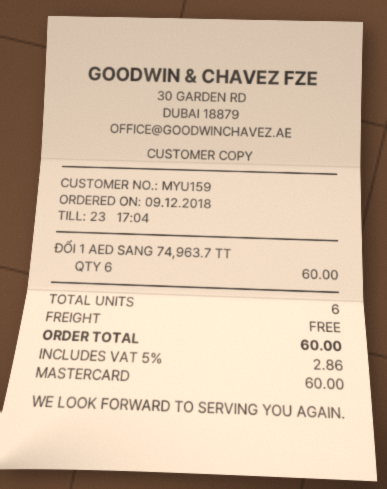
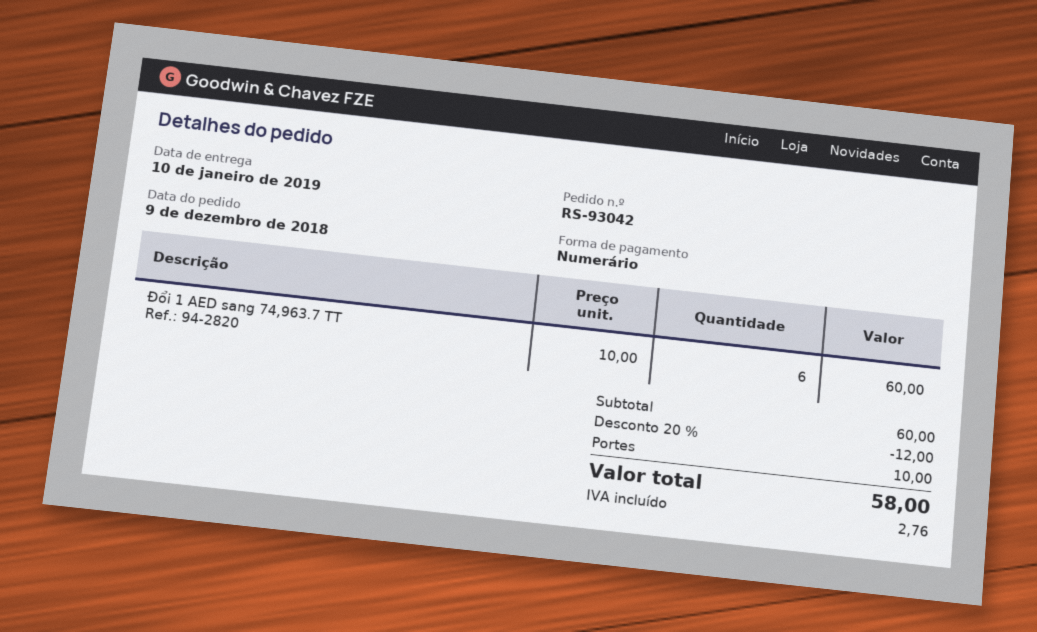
payment method: Mastercard -> cash
discount: none -> 20% = 12.00
shipping: 0.00 -> 10.00
tax: 2.86 -> 2.76
total: 60.00 -> 58.00

